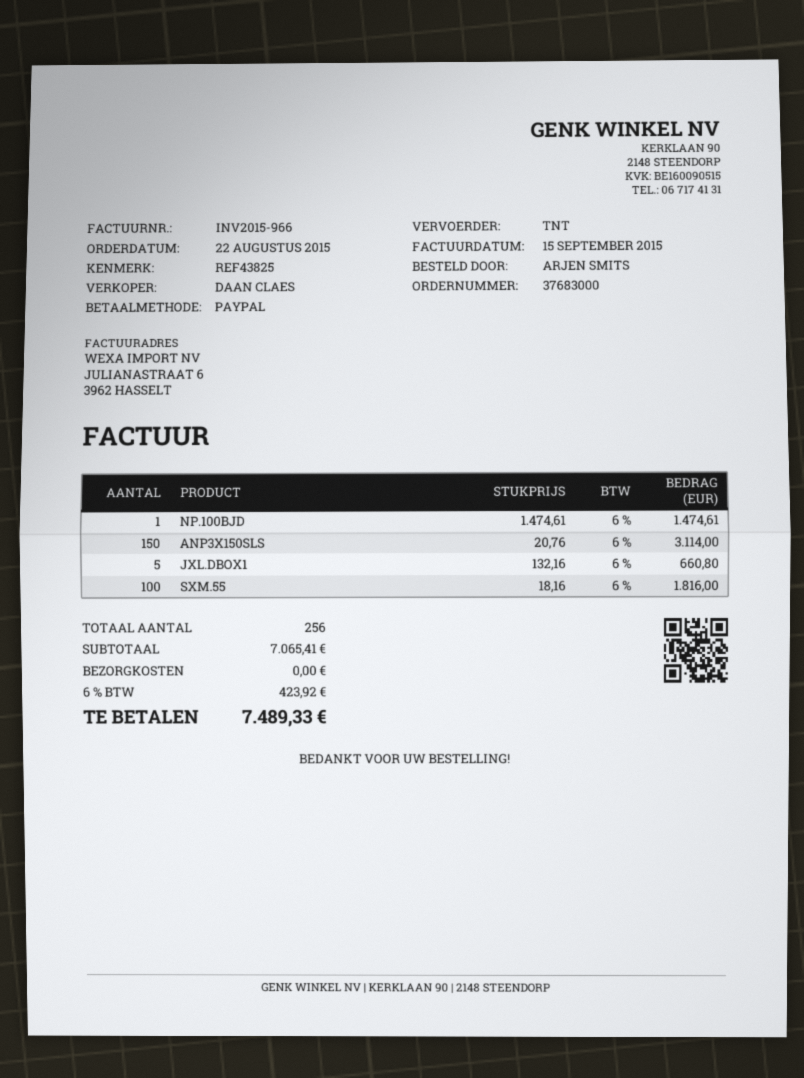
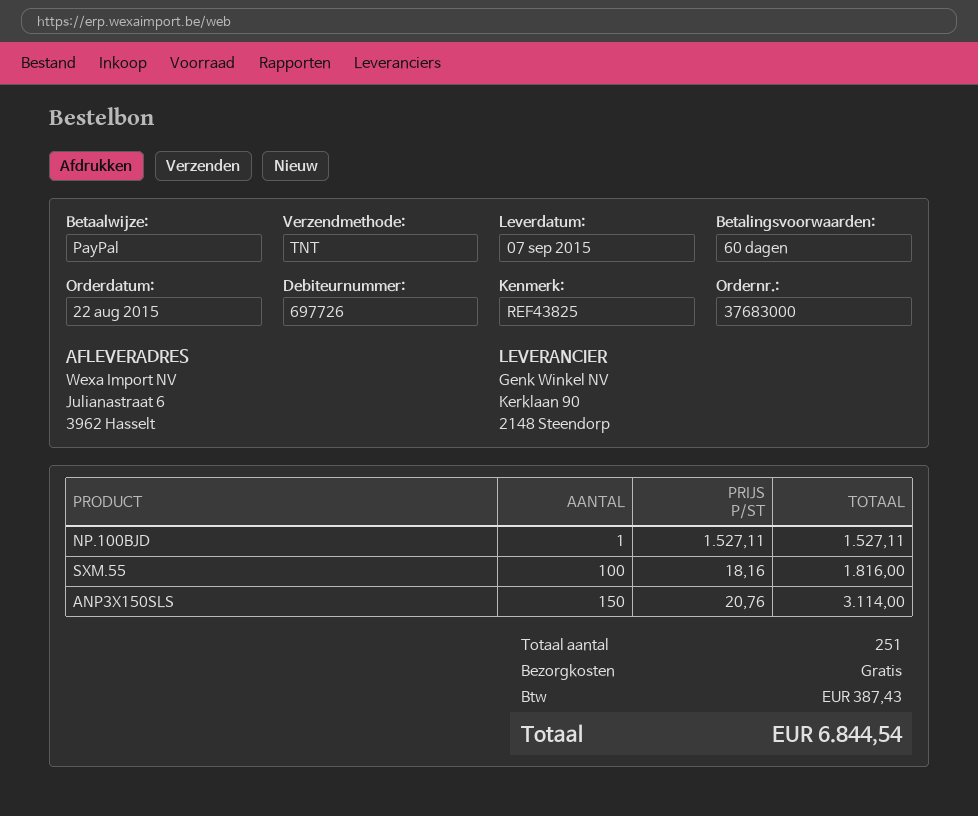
NP.100BJD: 1 x 1474.61 = 1474.61 -> 1 x 1527.11 = 1527.11
JXL.DBOX1: 5 x 132.16 = 660.80 -> none
total quantity: 256 -> 251
tax: 423.92 -> 387.43
total: 7489.33 -> 6844.54

